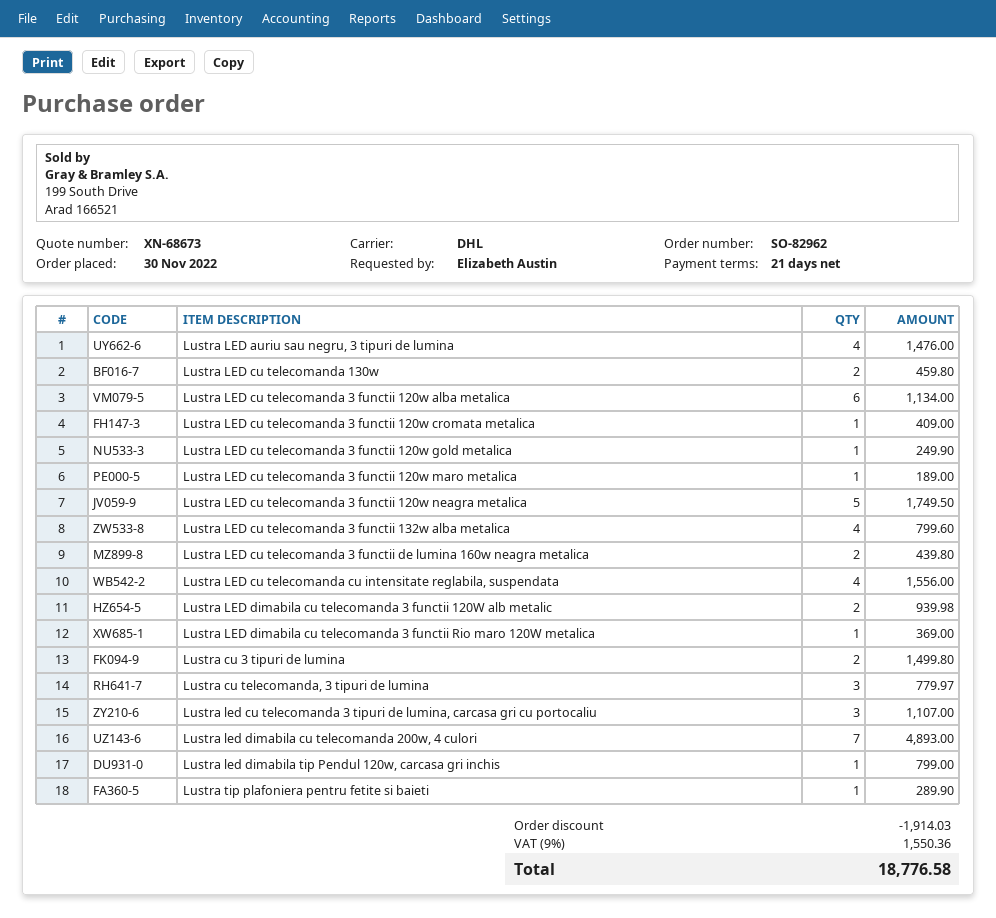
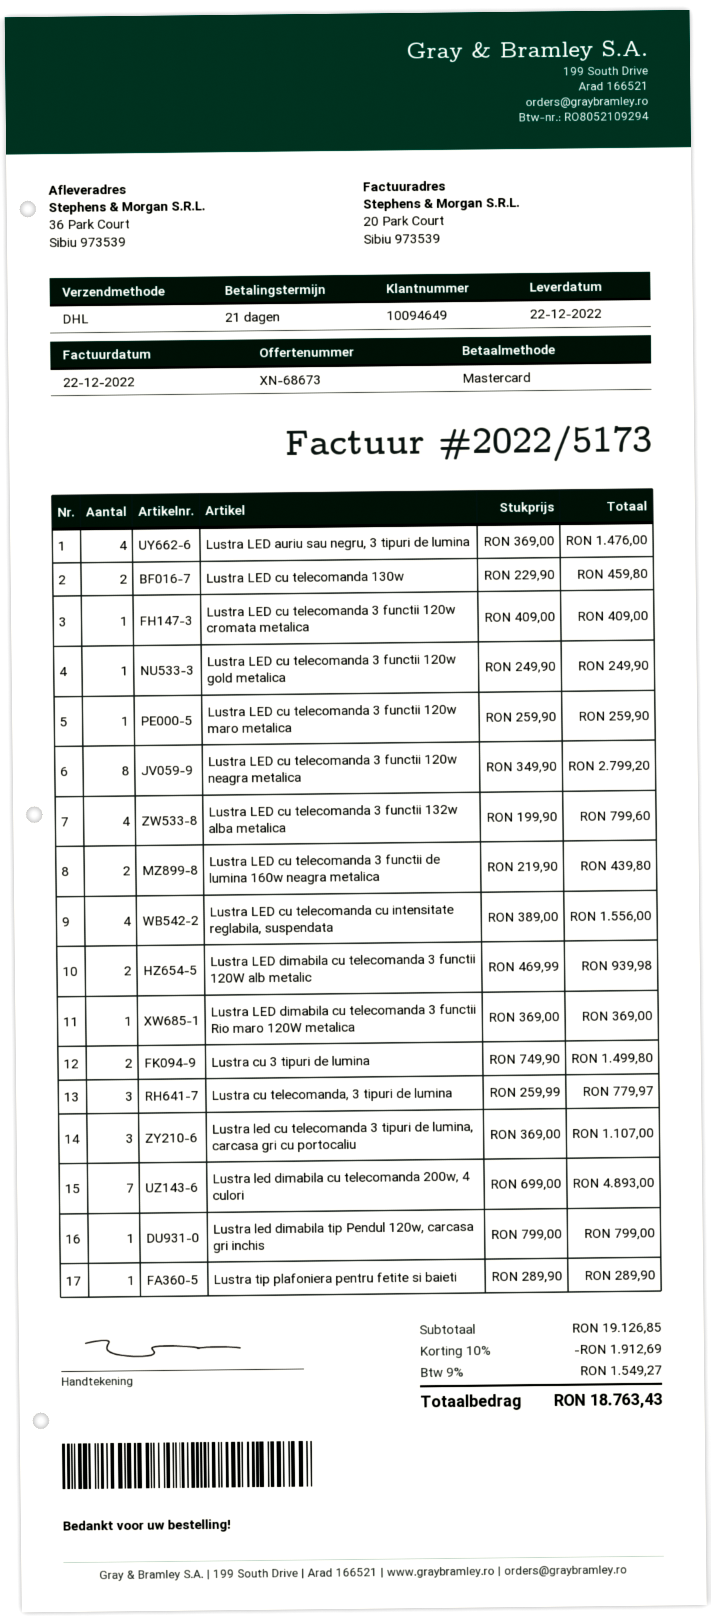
Lustra LED cu telecomanda 3 functii 120w alba metalica: 6 for 1134.00 -> none
Lustra LED cu telecomanda 3 functii 120w maro metalica: 1 for 189.00 -> 1 for 259.90
Lustra LED cu telecomanda 3 functii 120w neagra metalica: 5 for 1749.50 -> 8 for 2799.20
discount: 1914.03 -> 1912.69
tax: 9% = 1550.36 -> 9% = 1549.27
total: 18776.58 -> 18763.43

